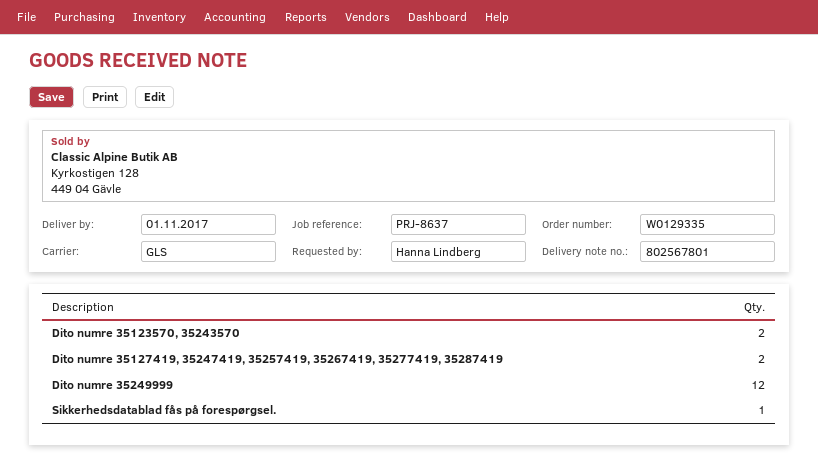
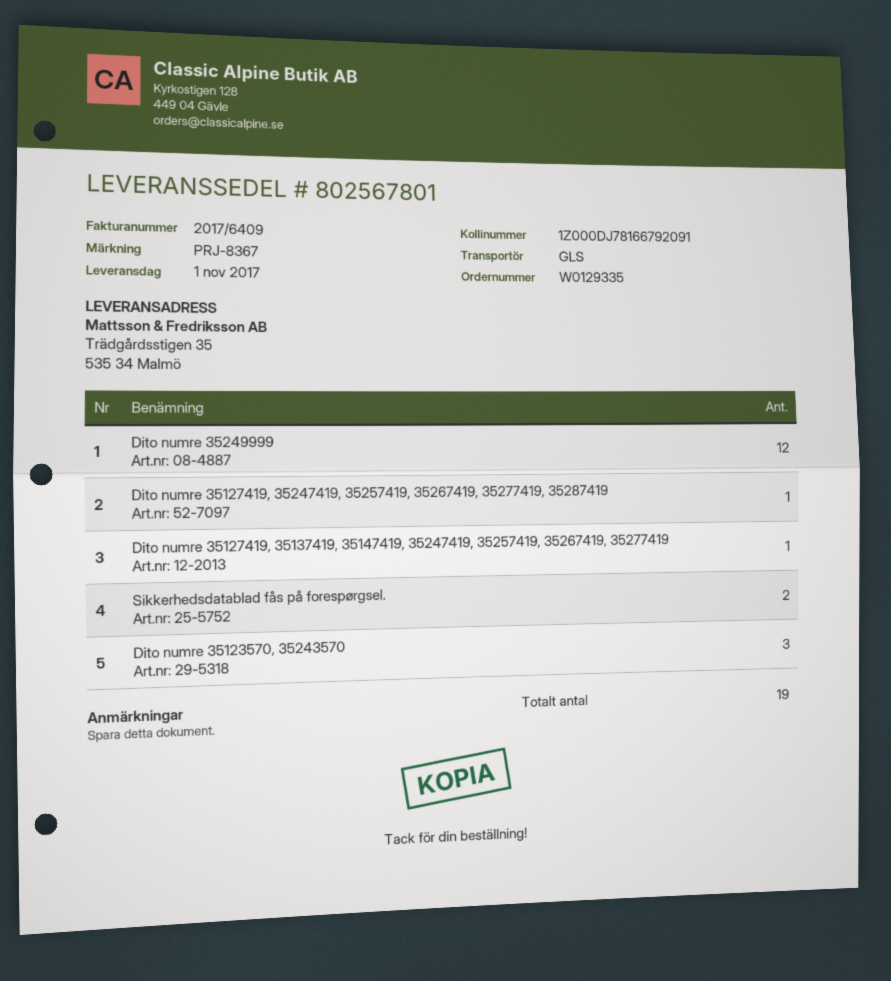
reference: PRJ-8637 -> PRJ-8367
Dito numre 35123570, 35243570: 2 -> 3
Dito numre 35127419, 35247419, 35257419, 35267419, 35277419, 35287419: 2 -> 1
Sikkerhedsdatablad fås på forespørgsel.: 1 -> 2
Dito numre 35127419, 35137419, 35147419, 35247419, 35257419, 35267419, 35277419: none -> 1

